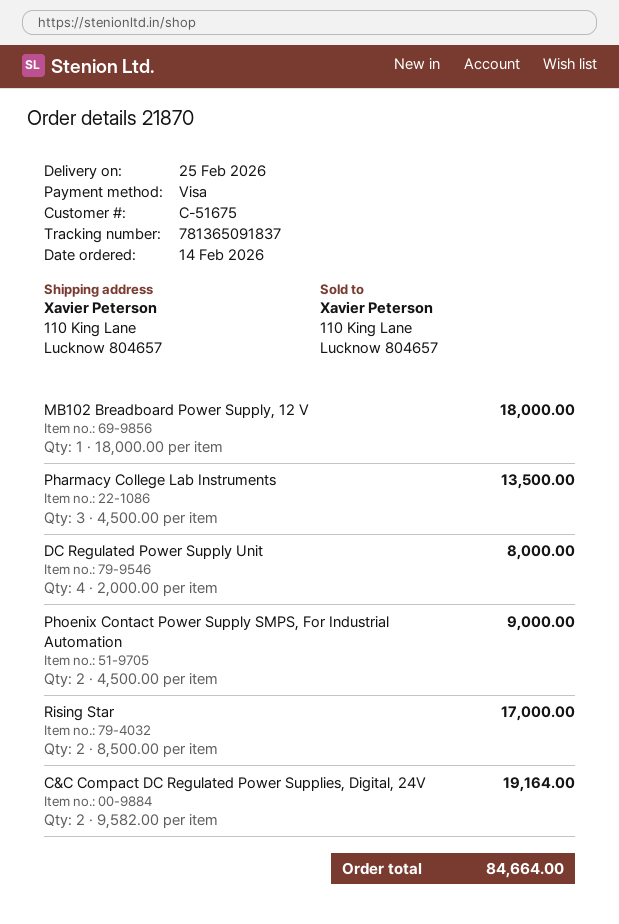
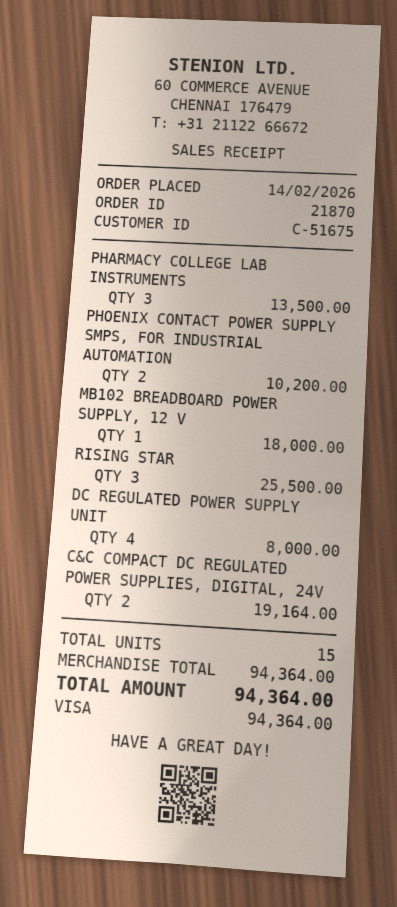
Phoenix Contact Power Supply SMPS, For Industrial Automation: 2 for 9000.00 -> 2 for 10200.00
Rising Star: 2 for 17000.00 -> 3 for 25500.00
total: 84664.00 -> 94364.00

